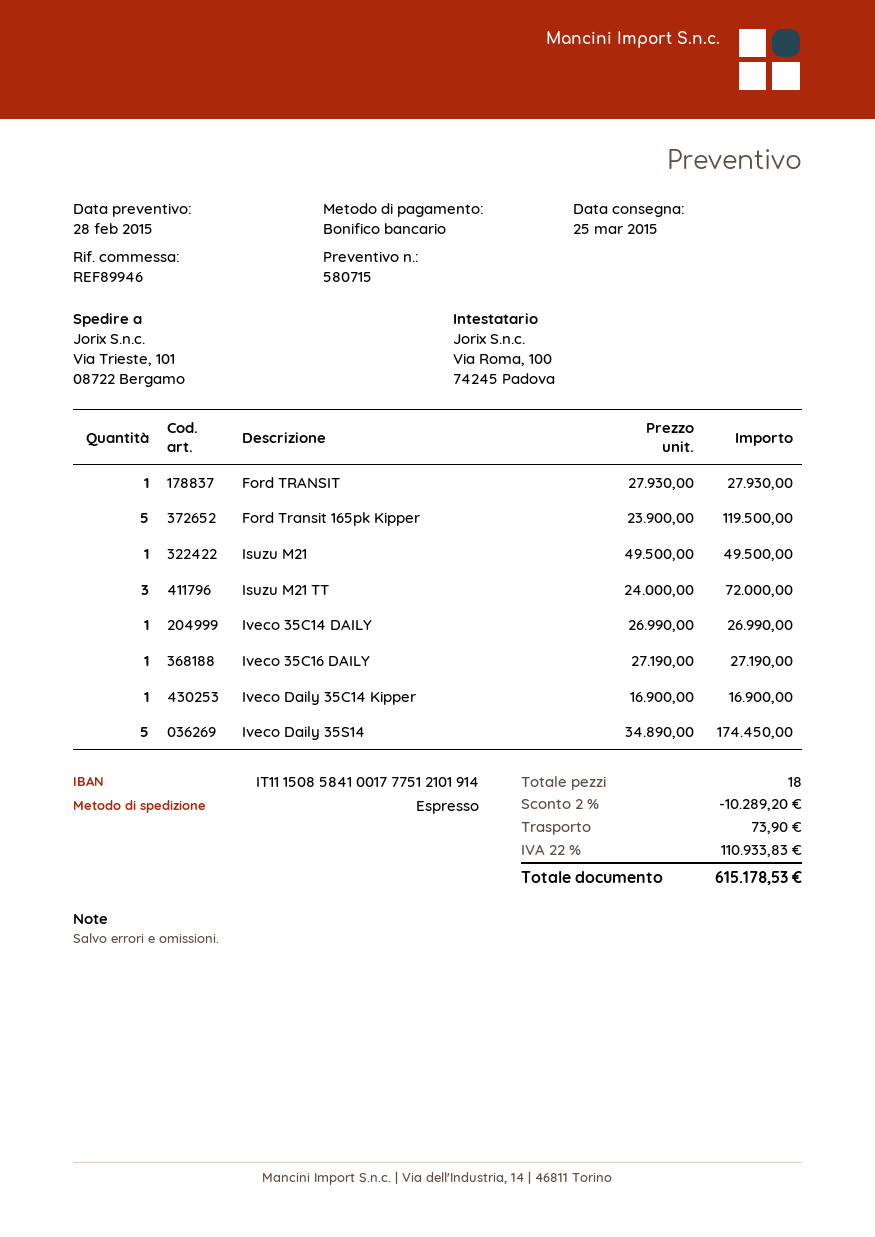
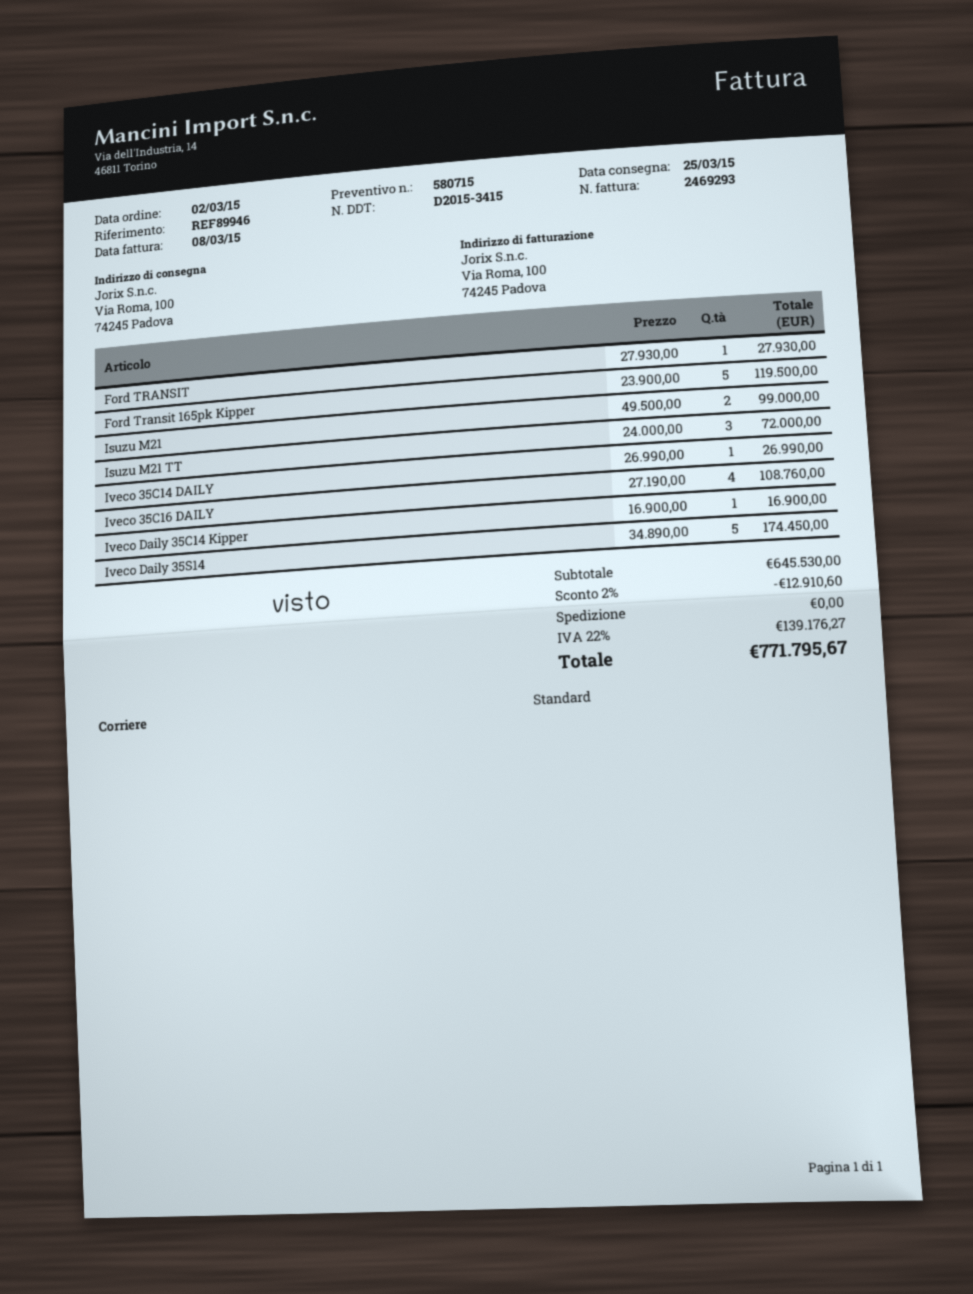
shipping method: express -> standard
ship to: Via Trieste, 101, 08722 Bergamo -> Via Roma, 100, 74245 Padova
Isuzu M21: 1 x 49500.00 = 49500.00 -> 2 x 49500.00 = 99000.00
Iveco 35C16 DAILY: 1 x 27190.00 = 27190.00 -> 4 x 27190.00 = 108760.00
discount: 2% = 10289.20 -> 2% = 12910.60
shipping: 73.90 -> 0.00
tax: 22% = 110933.83 -> 22% = 139176.27
total: 615178.53 -> 771795.67

